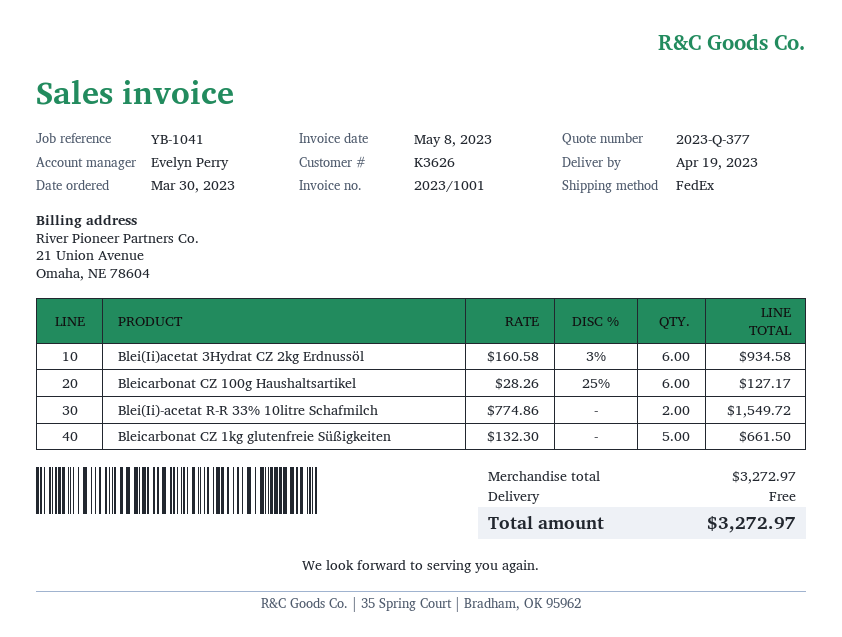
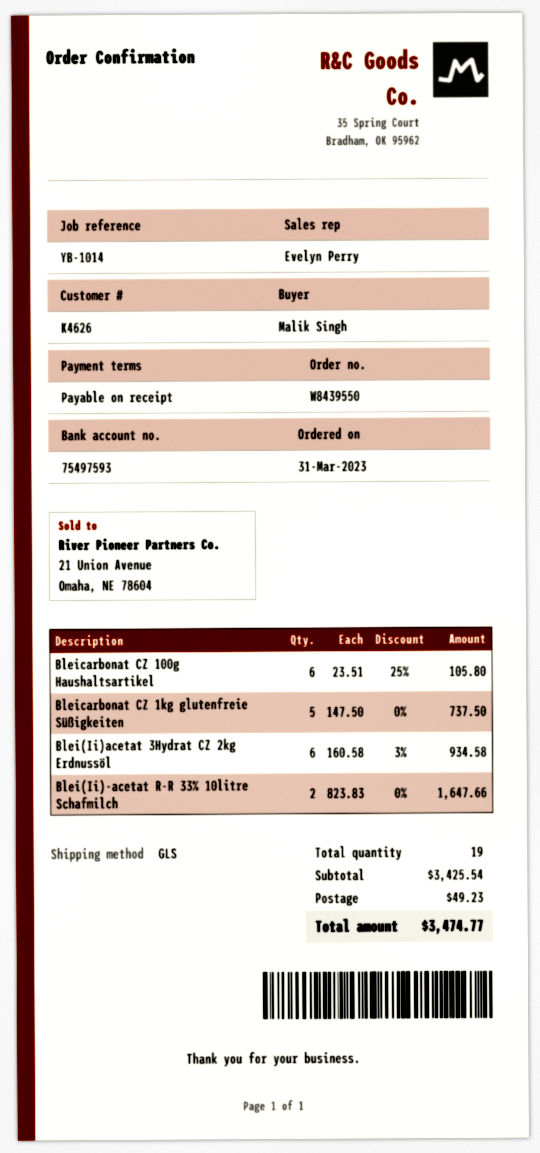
order date: 2023-03-30 -> 2023-03-31
customer number: K3626 -> K4626
reference: YB-1041 -> YB-1014
shipping method: FedEx -> GLS
Bleicarbonat CZ 100g Haushaltsartikel: 6 x 28.26 - 25% = 127.17 -> 6 x 23.51 - 25% = 105.80
Blei(Ii)-acetat R-R 33% 10litre Schafmilch: 2 x 774.86 = 1549.72 -> 2 x 823.83 = 1647.66
Bleicarbonat CZ 1kg glutenfreie Süßigkeiten: 5 x 132.30 = 661.50 -> 5 x 147.50 = 737.50
subtotal: 3272.97 -> 3425.54
shipping: 0.00 -> 49.23
total: 3272.97 -> 3474.77

